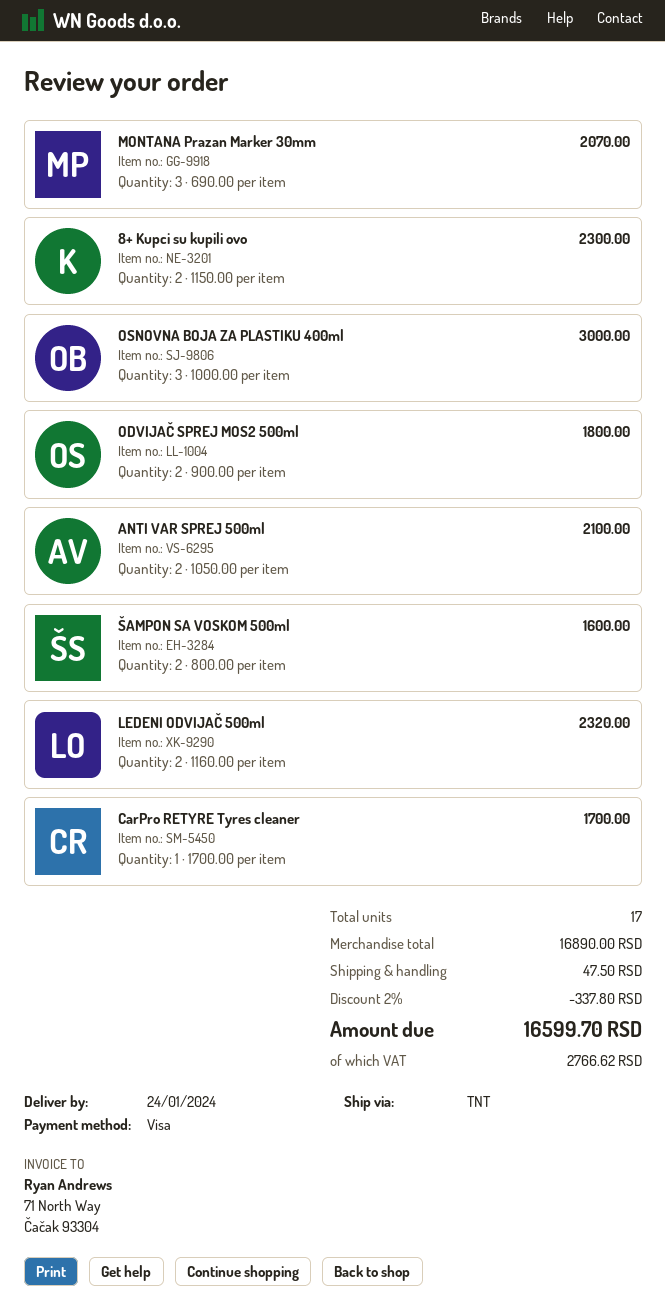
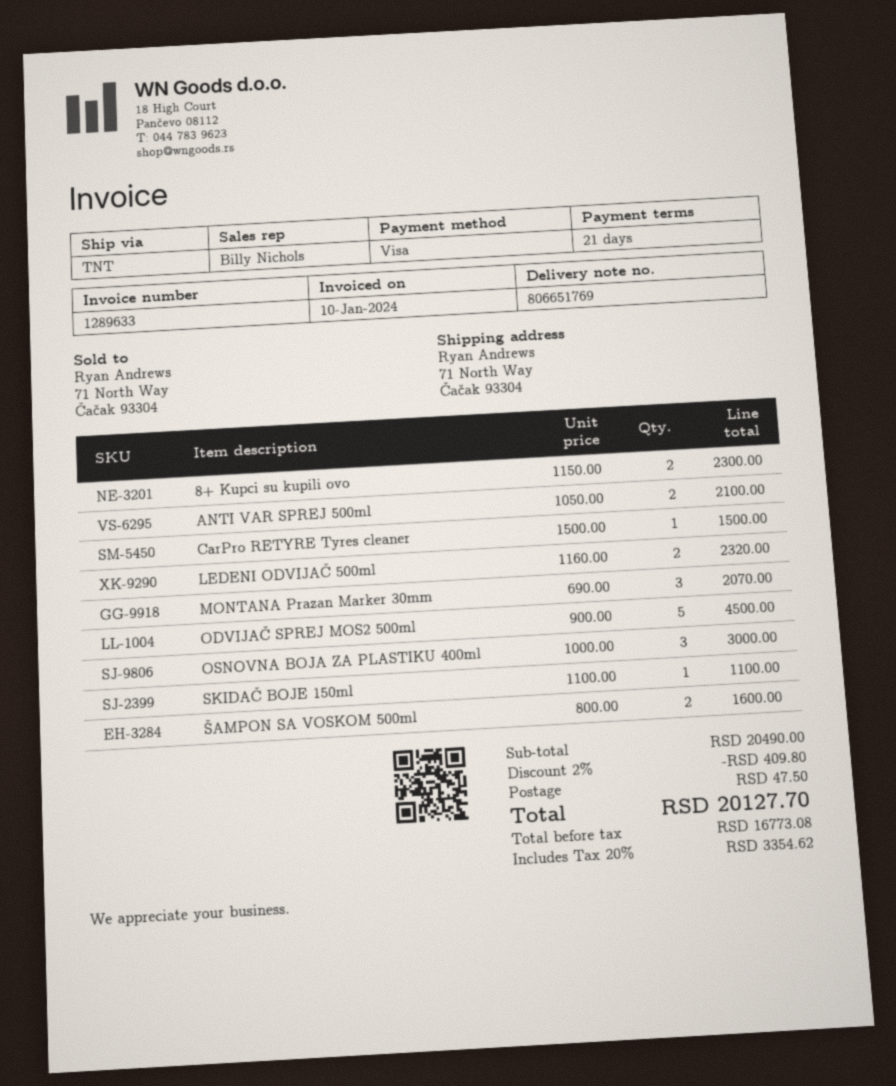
ODVIJAČ SPREJ MOS2 500ml: 2 x 900.00 = 1800.00 -> 5 x 900.00 = 4500.00
CarPro RETYRE Tyres cleaner: 1 x 1700.00 = 1700.00 -> 1 x 1500.00 = 1500.00
SKIDAČ BOJE 150ml: none -> 1 x 1100.00 = 1100.00
subtotal: 16890.00 -> 20490.00
discount: 2% = 337.80 -> 2% = 409.80
tax: 2766.62 -> 3354.62
total: 16599.70 -> 20127.70

